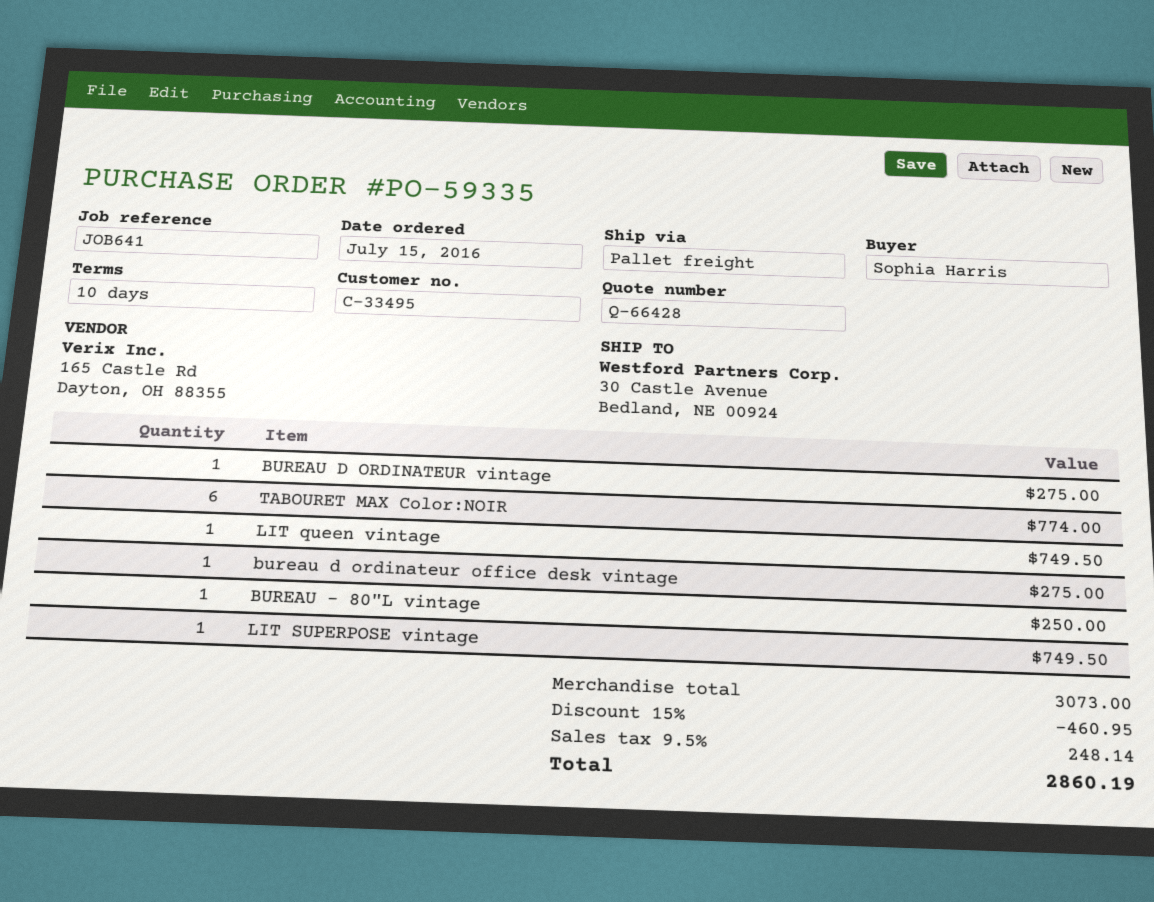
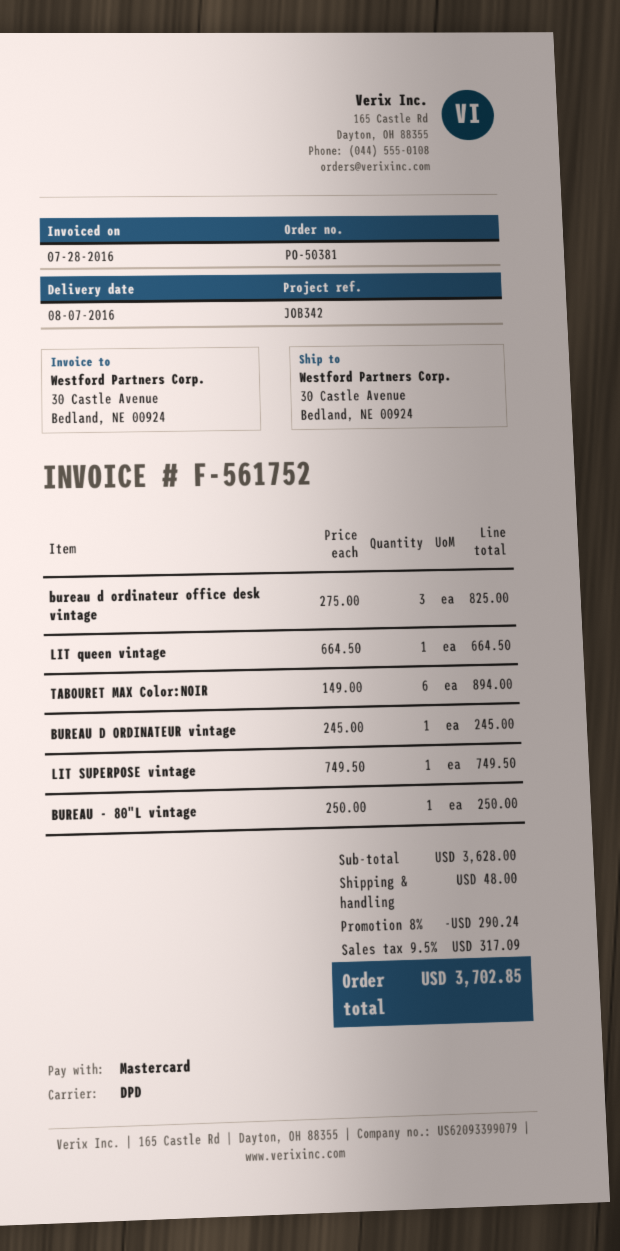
order number: PO-59335 -> PO-50381
reference: JOB641 -> JOB342
shipping method: pallet freight -> DPD
BUREAU D ORDINATEUR vintage: 1 for 275.00 -> 1 for 245.00
TABOURET MAX Color:NOIR: 6 for 774.00 -> 6 for 894.00
LIT queen vintage: 1 for 749.50 -> 1 for 664.50
bureau d ordinateur office desk vintage: 1 for 275.00 -> 3 for 825.00
subtotal: 3073.00 -> 3628.00
discount: 15% = 460.95 -> 8% = 290.24
shipping: none -> 48.00
tax: 9.5% = 248.14 -> 9.5% = 317.09
total: 2860.19 -> 3702.85

